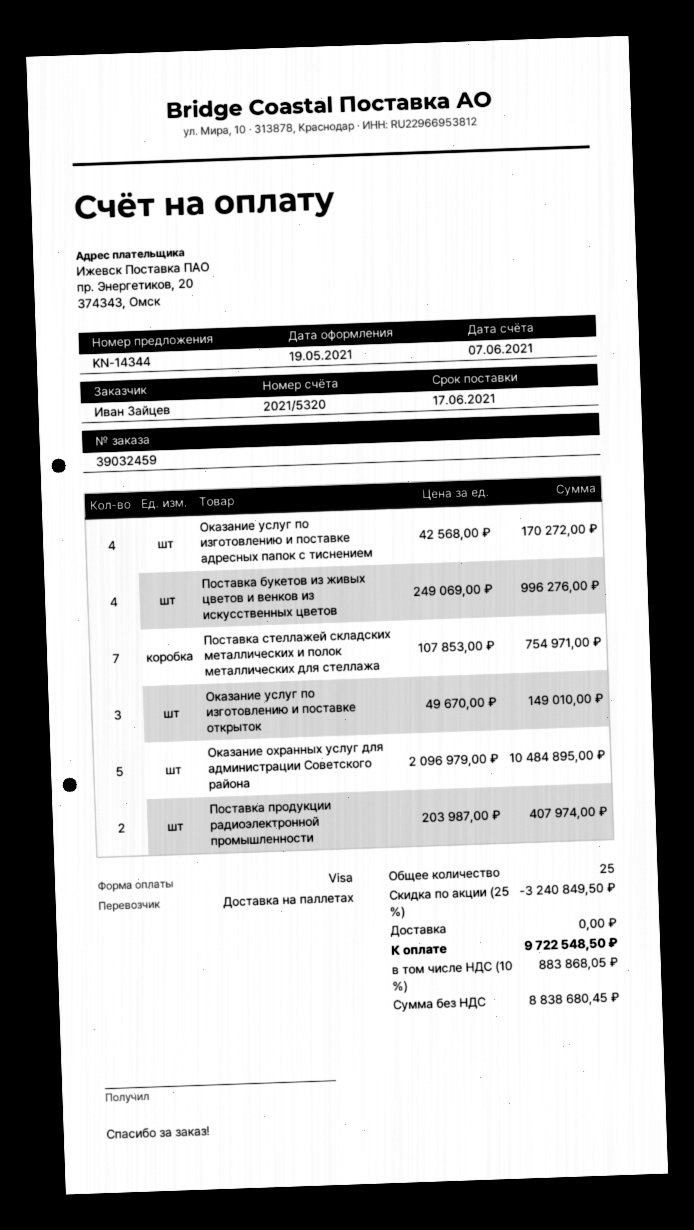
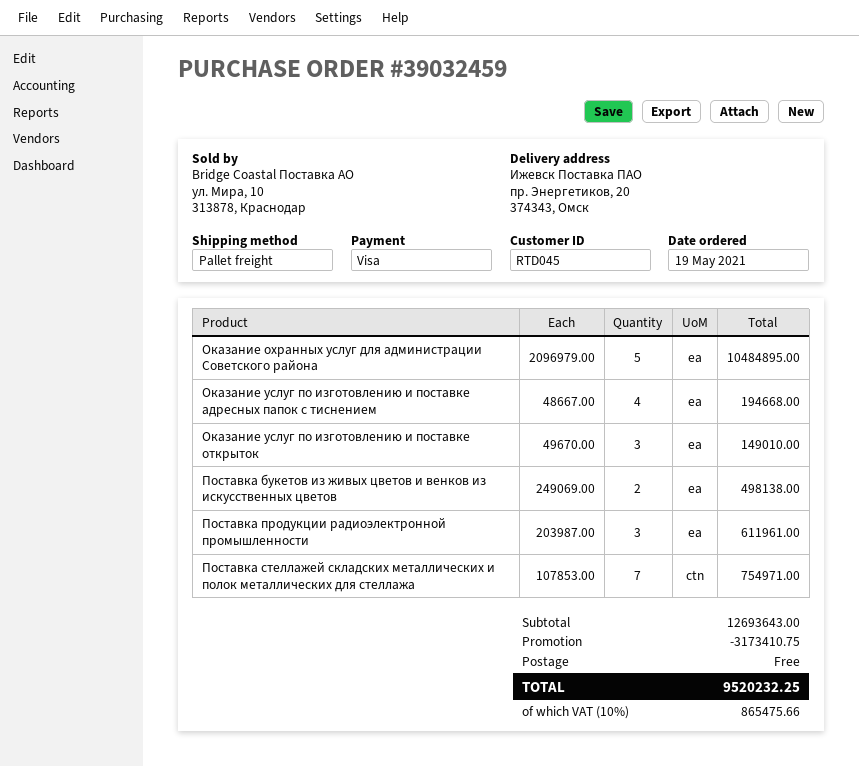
Оказание услуг по изготовлению и поставке адресных папок с тиснением: 4 x 42568.00 = 170272.00 -> 4 x 48667.00 = 194668.00
Поставка букетов из живых цветов и венков из искусственных цветов: 4 x 249069.00 = 996276.00 -> 2 x 249069.00 = 498138.00
Поставка продукции радиоэлектронной промышленности: 2 x 203987.00 = 407974.00 -> 3 x 203987.00 = 611961.00
discount: 3240849.50 -> 3173410.75
tax: 10% = 883868.05 -> 10% = 865475.66
total: 9722548.50 -> 9520232.25

